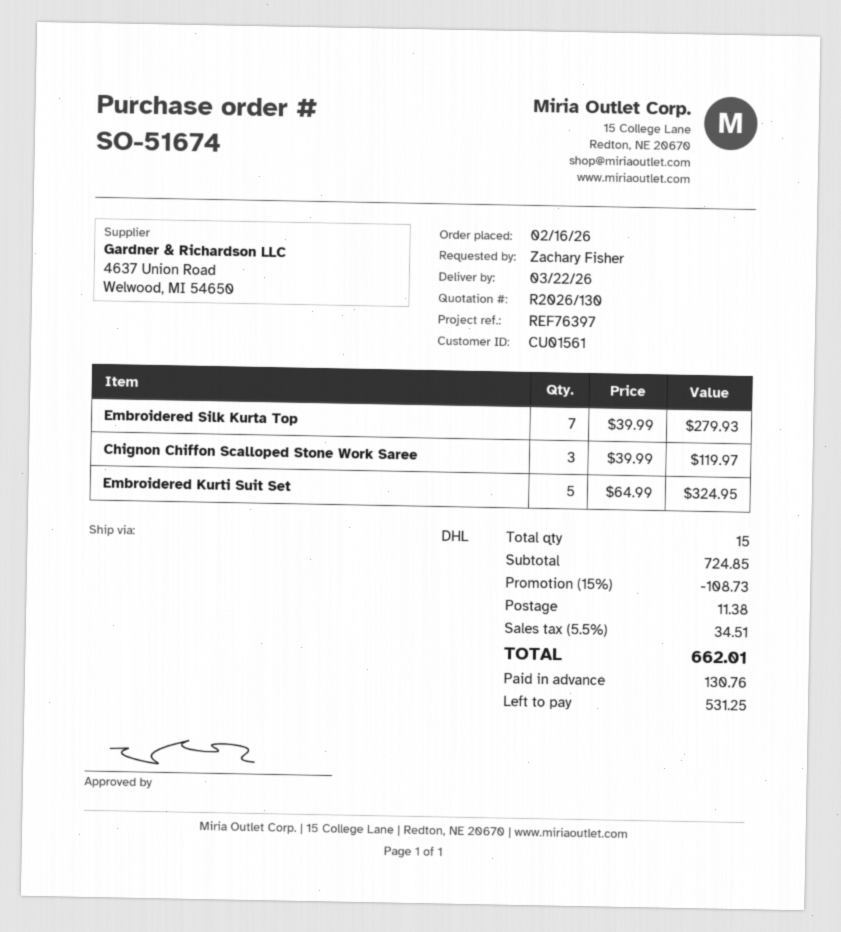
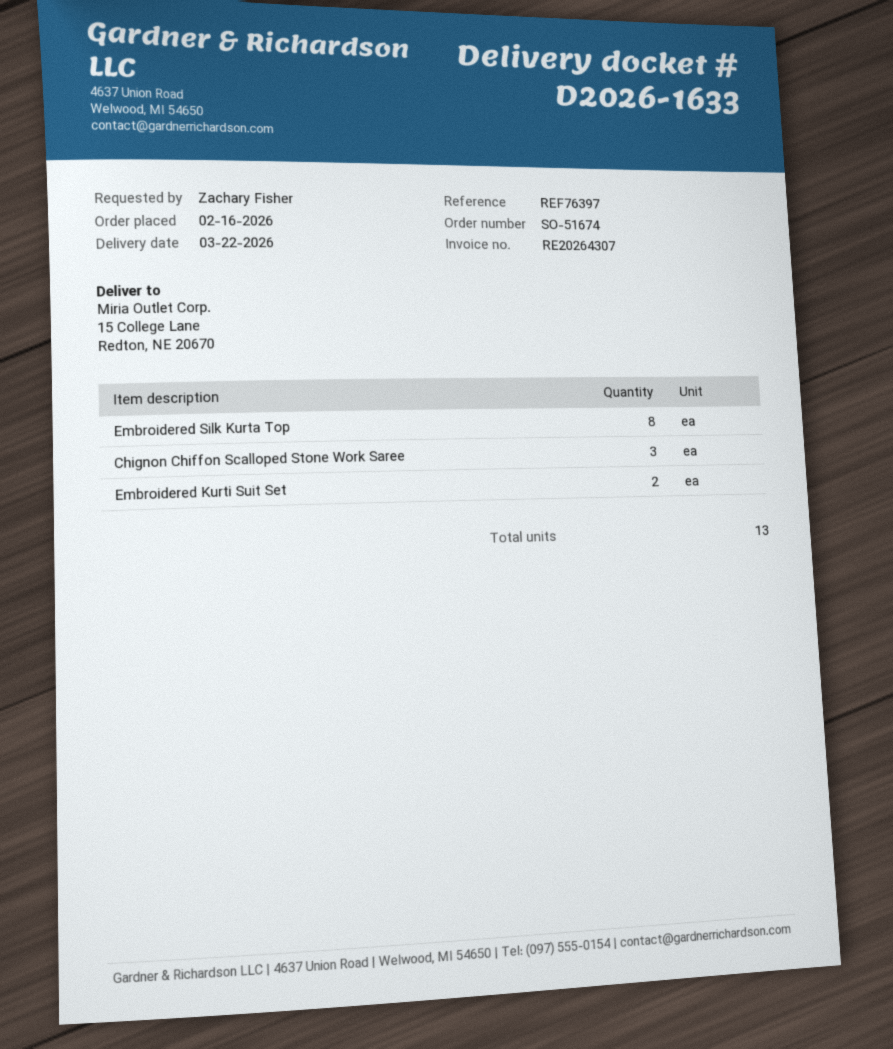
Embroidered Silk Kurta Top: 7 -> 8
Embroidered Kurti Suit Set: 5 -> 2
total quantity: 15 -> 13

